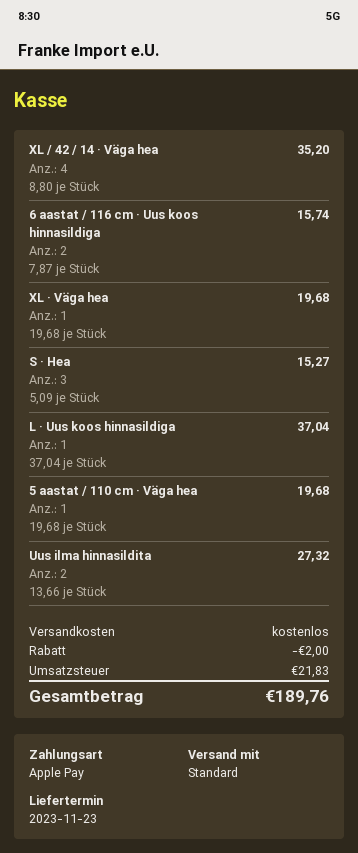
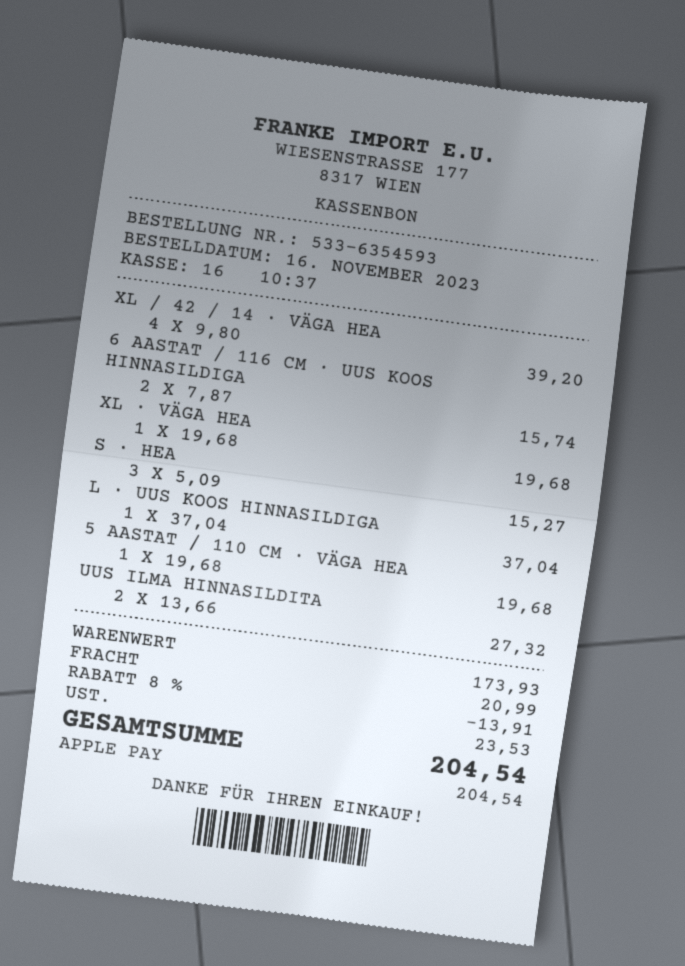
XL / 42 / 14 · Väga hea: 4 x 8.80 = 35.20 -> 4 x 9.80 = 39.20
discount: 2.00 -> 13.91
shipping: 0.00 -> 20.99
tax: 21.83 -> 23.53
total: 189.76 -> 204.54

